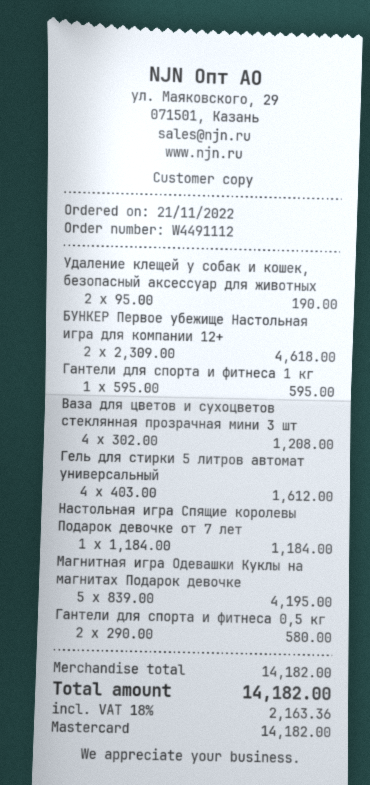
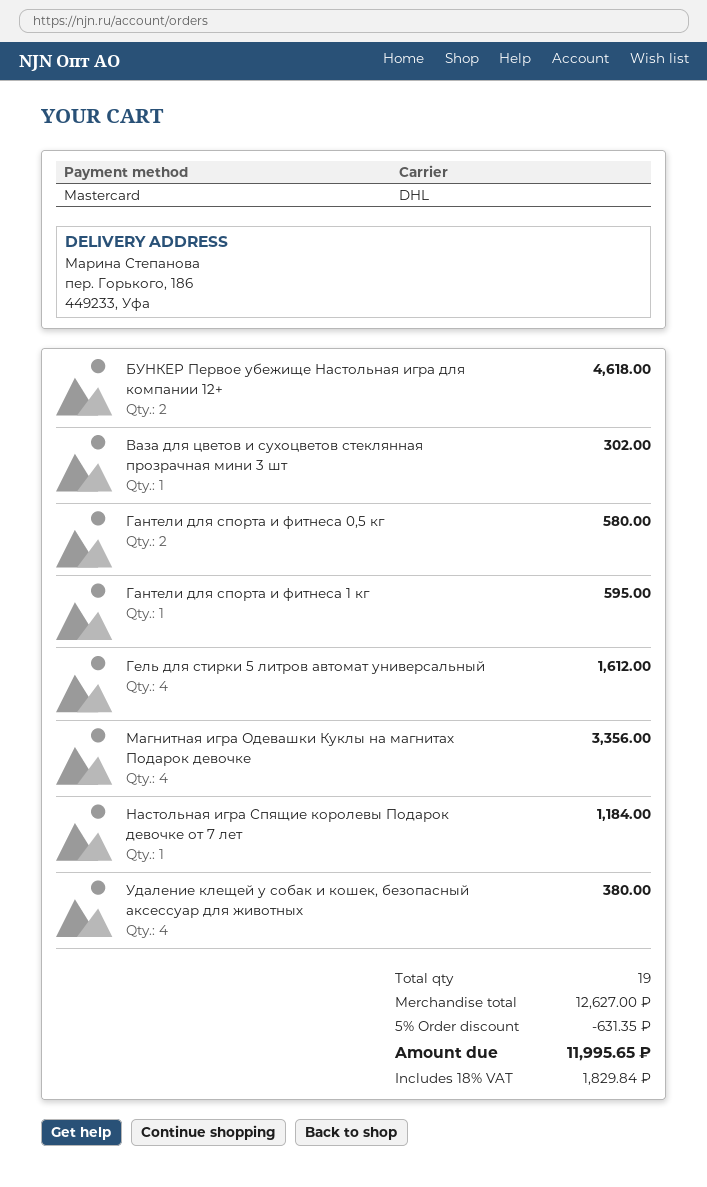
Удаление клещей у собак и кошек, безопасный аксессуар для животных: 2 for 190.00 -> 4 for 380.00
Ваза для цветов и сухоцветов стеклянная прозрачная мини 3 шт: 4 for 1208.00 -> 1 for 302.00
Магнитная игра Одевашки Куклы на магнитах Подарок девочке: 5 for 4195.00 -> 4 for 3356.00
subtotal: 14182.00 -> 12627.00
discount: none -> 5% = 631.35
tax: 18% = 2163.36 -> 18% = 1829.84
total: 14182.00 -> 11995.65

